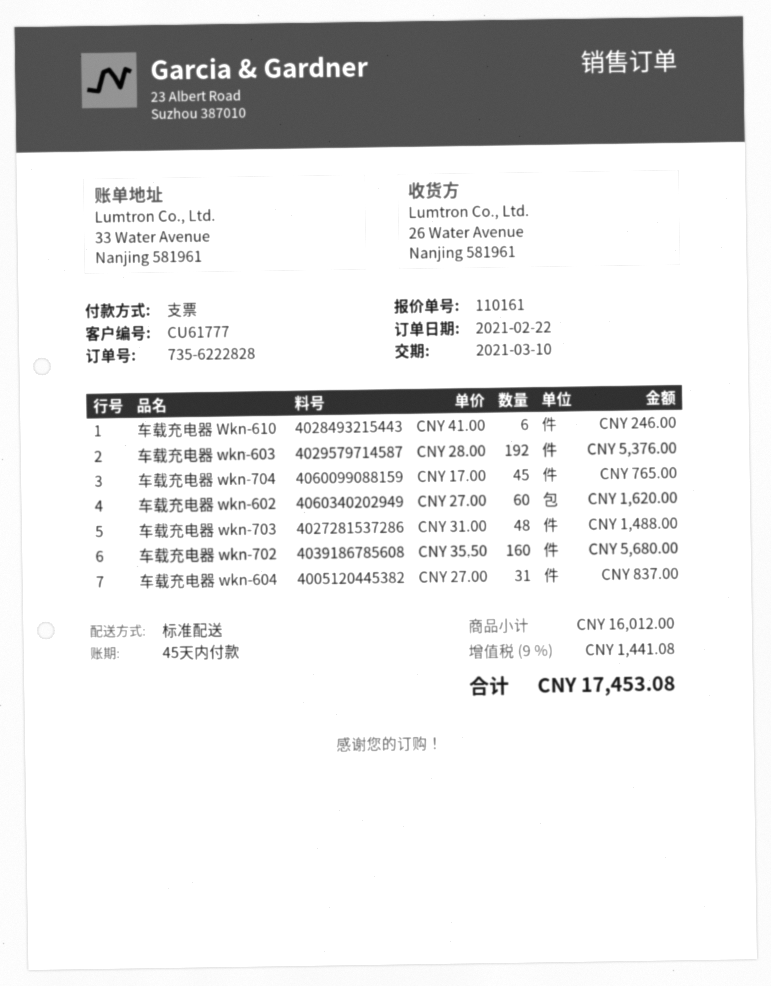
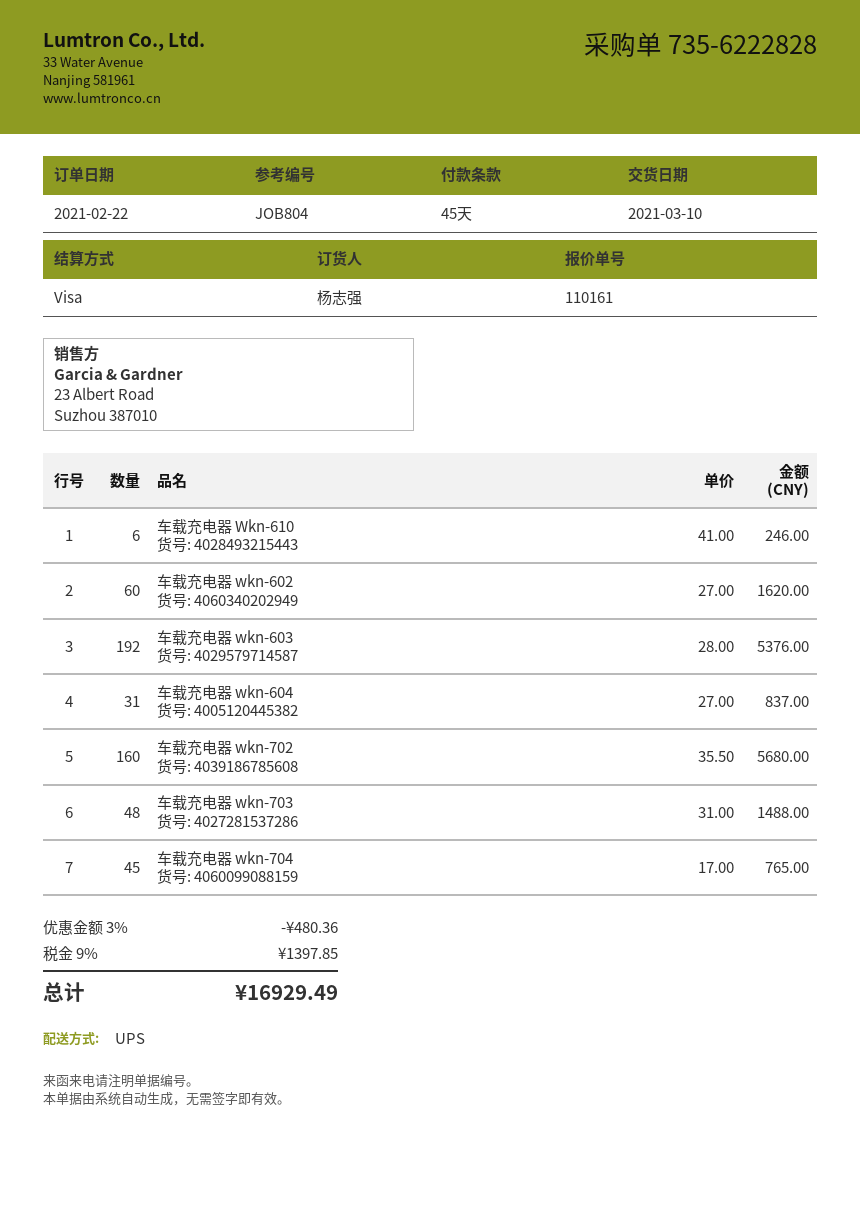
payment method: cheque -> Visa
shipping method: standard -> UPS
discount: none -> 3% = 480.36
tax: 9% = 1441.08 -> 9% = 1397.85
total: 17453.08 -> 16929.49

